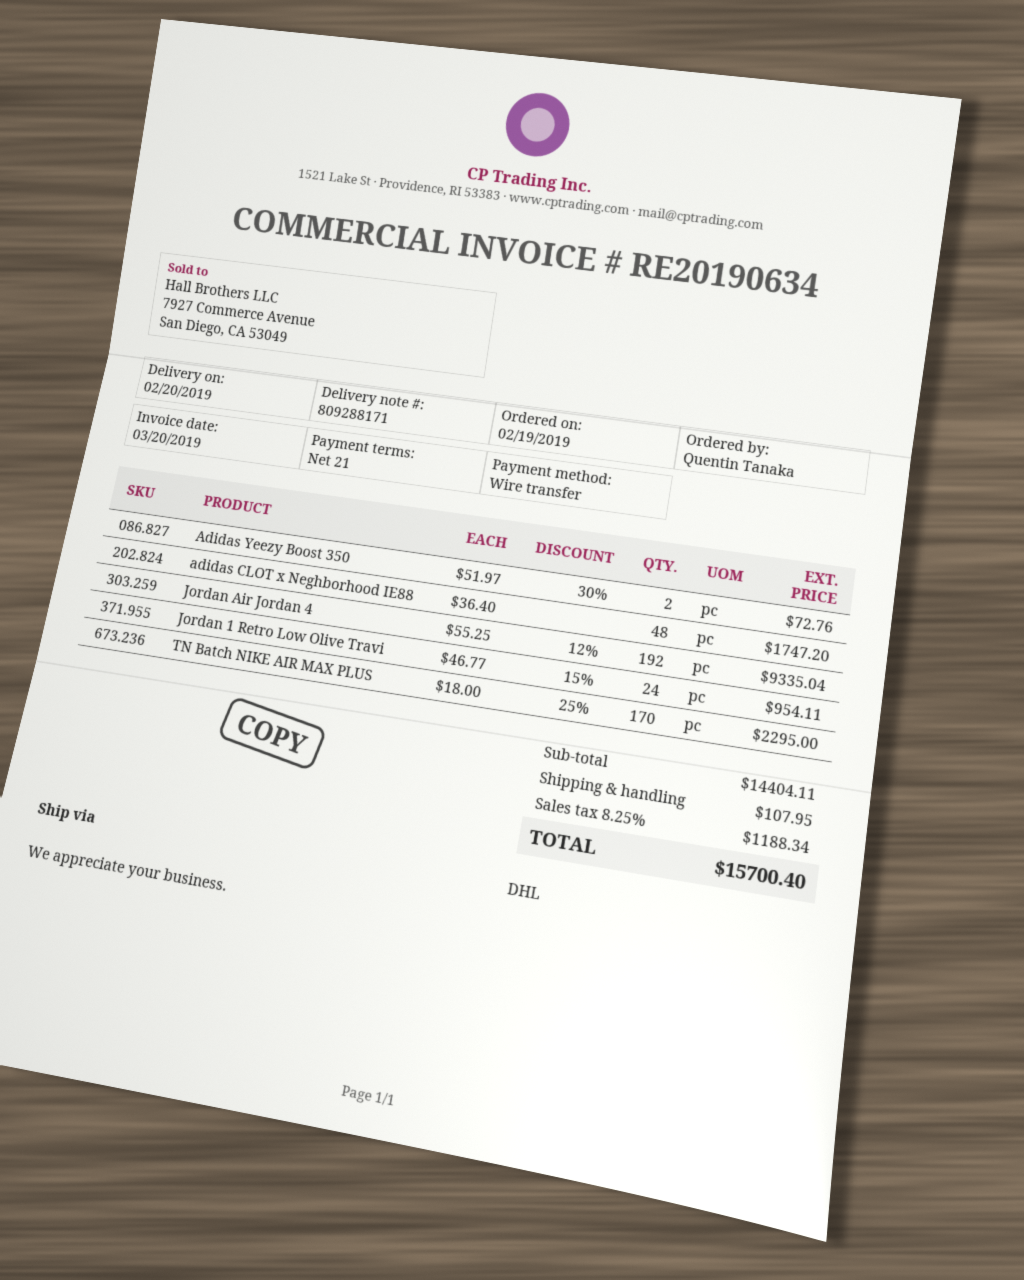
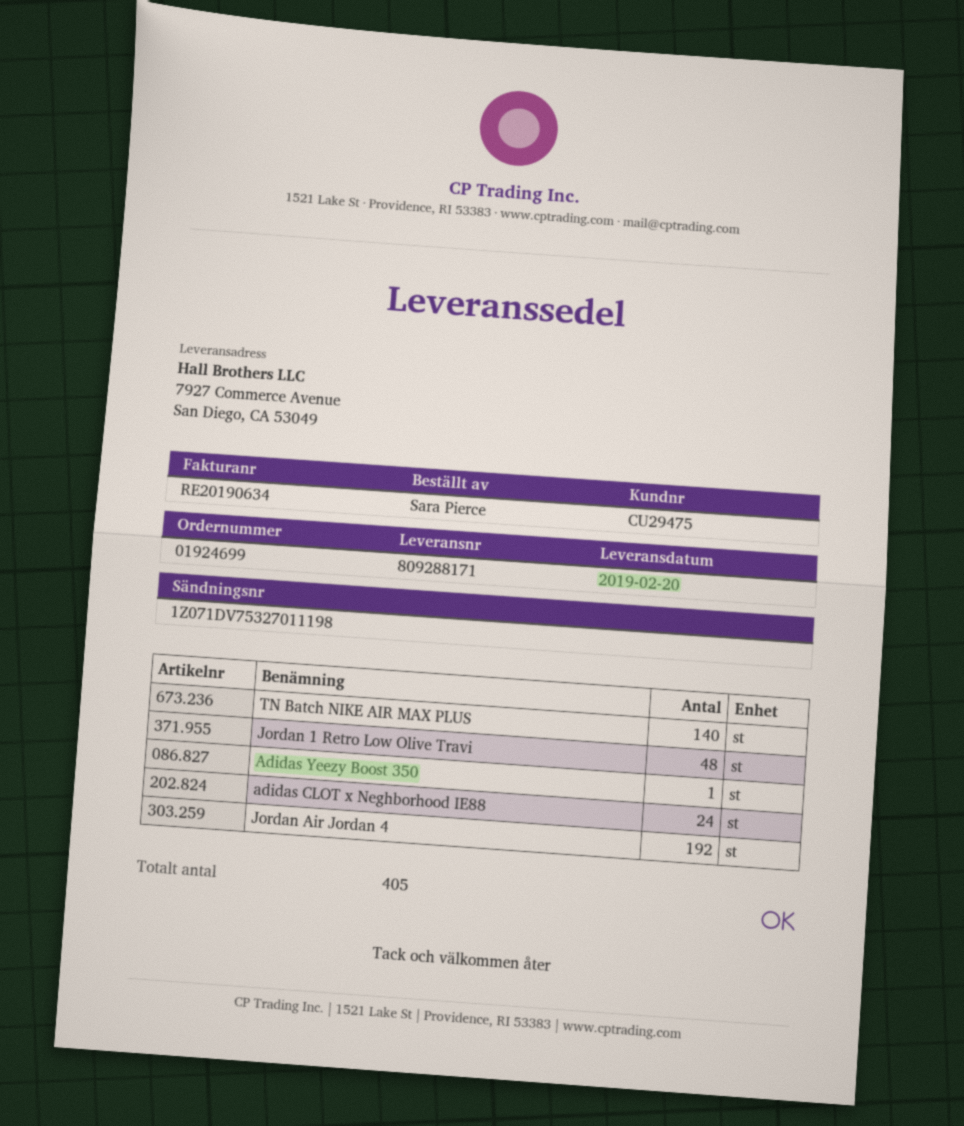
ordered by: Quentin Tanaka -> Sara Pierce
Adidas Yeezy Boost 350: 2 -> 1
adidas CLOT x Neghborhood IE88: 48 -> 24
Jordan 1 Retro Low Olive Travi: 24 -> 48
TN Batch NIKE AIR MAX PLUS: 170 -> 140

